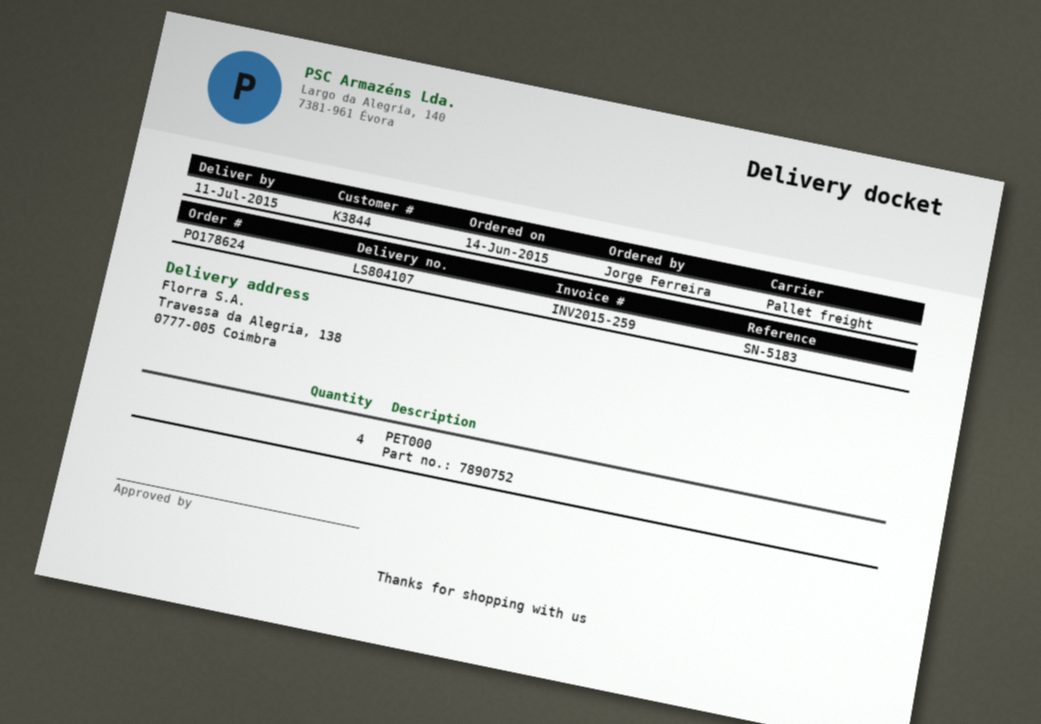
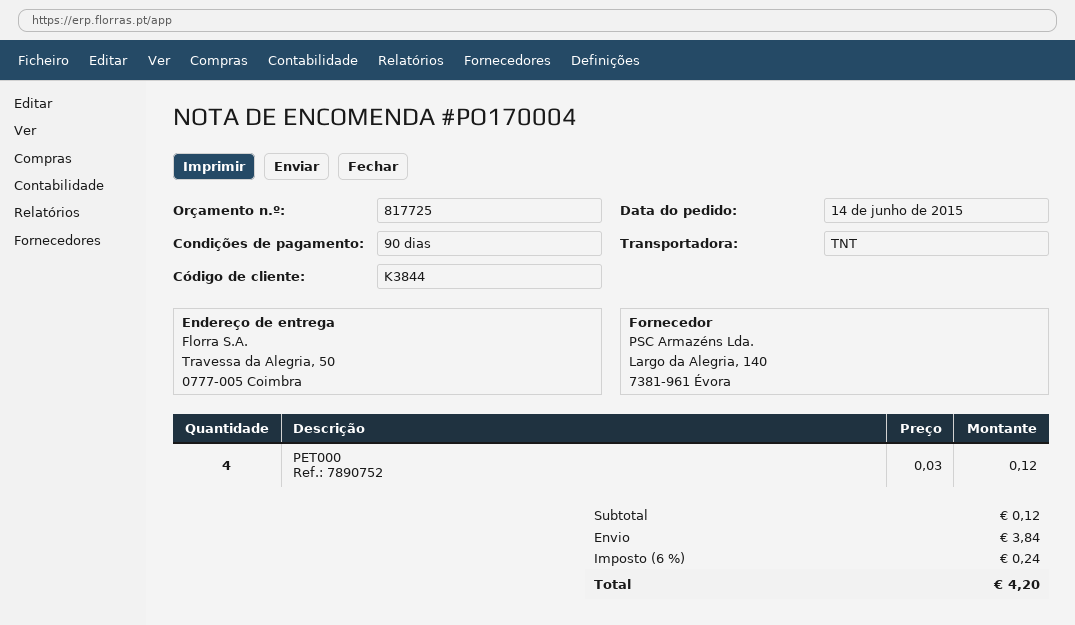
order number: PO178624 -> PO170004
shipping method: pallet freight -> TNT
ship to: Travessa da Alegria, 138, 0777-005 Coimbra -> Travessa da Alegria, 50, 0777-005 Coimbra

